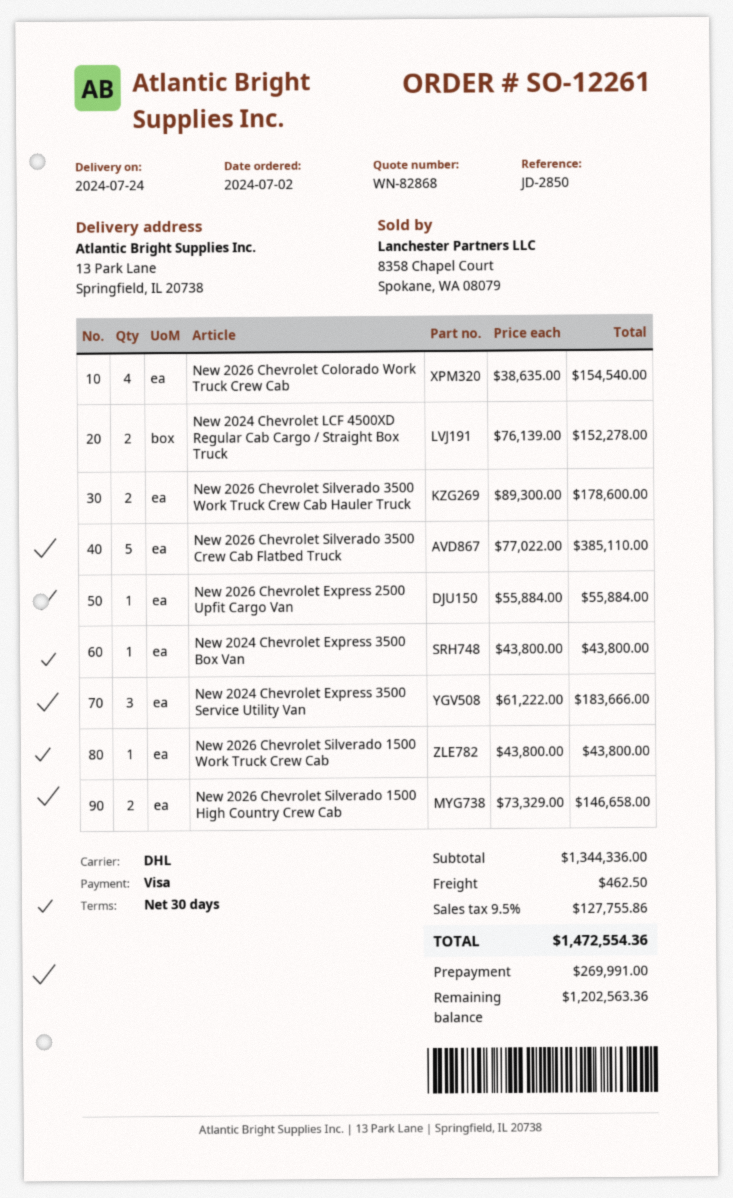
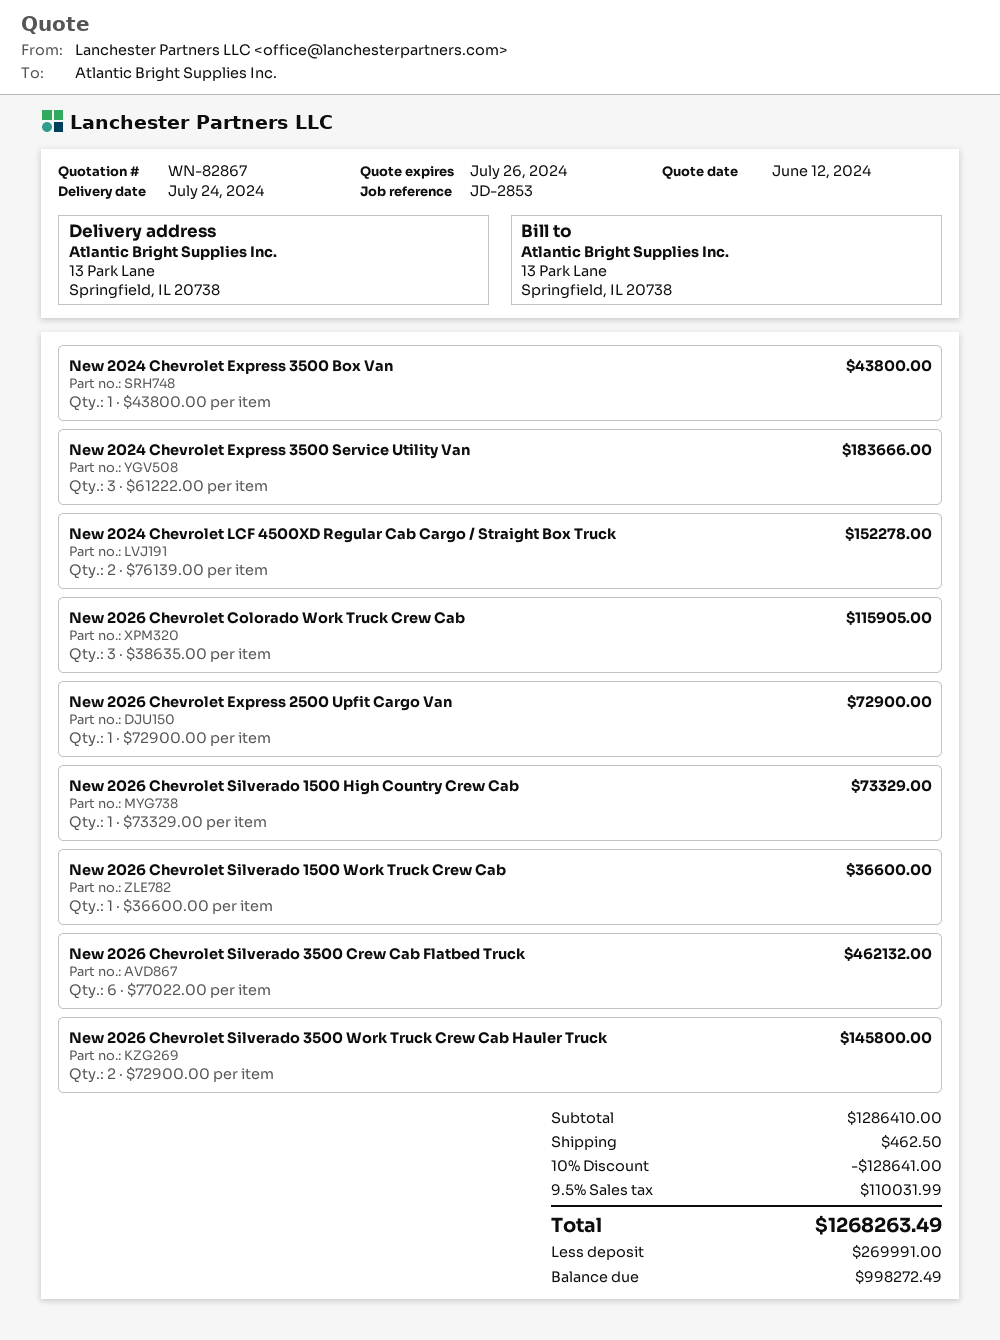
quote number: WN-82868 -> WN-82867
reference: JD-2850 -> JD-2853
New 2026 Chevrolet Colorado Work Truck Crew Cab: 4 x 38635.00 = 154540.00 -> 3 x 38635.00 = 115905.00
New 2026 Chevrolet Silverado 3500 Work Truck Crew Cab Hauler Truck: 2 x 89300.00 = 178600.00 -> 2 x 72900.00 = 145800.00
New 2026 Chevrolet Silverado 3500 Crew Cab Flatbed Truck: 5 x 77022.00 = 385110.00 -> 6 x 77022.00 = 462132.00
New 2026 Chevrolet Express 2500 Upfit Cargo Van: 1 x 55884.00 = 55884.00 -> 1 x 72900.00 = 72900.00
New 2026 Chevrolet Silverado 1500 Work Truck Crew Cab: 1 x 43800.00 = 43800.00 -> 1 x 36600.00 = 36600.00
New 2026 Chevrolet Silverado 1500 High Country Crew Cab: 2 x 73329.00 = 146658.00 -> 1 x 73329.00 = 73329.00
subtotal: 1344336.00 -> 1286410.00
discount: none -> 10% = 128641.00
tax: 9.5% = 127755.86 -> 9.5% = 110031.99
total: 1472554.36 -> 1268263.49
balance: 1202563.36 -> 998272.49

